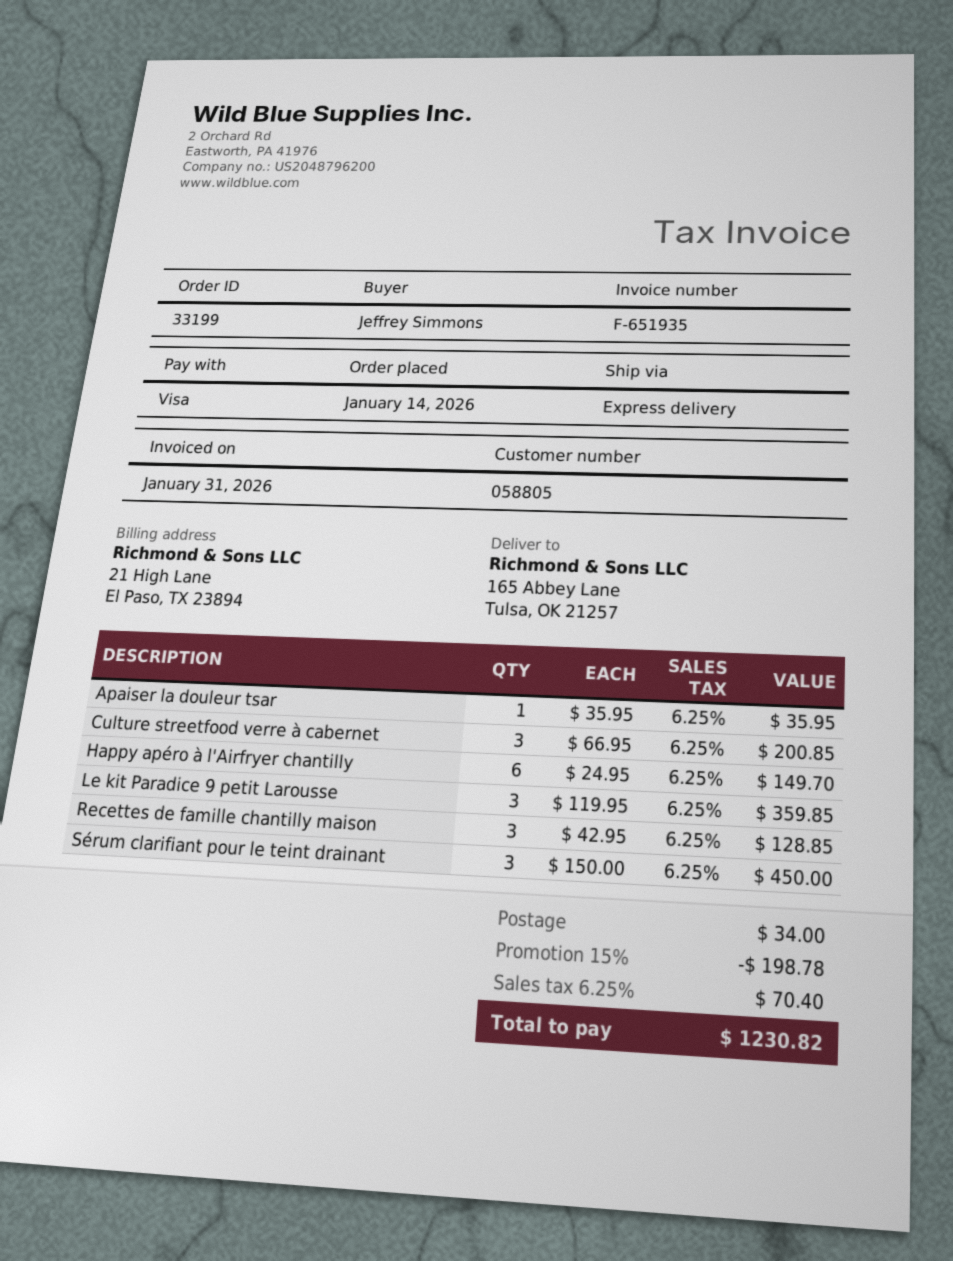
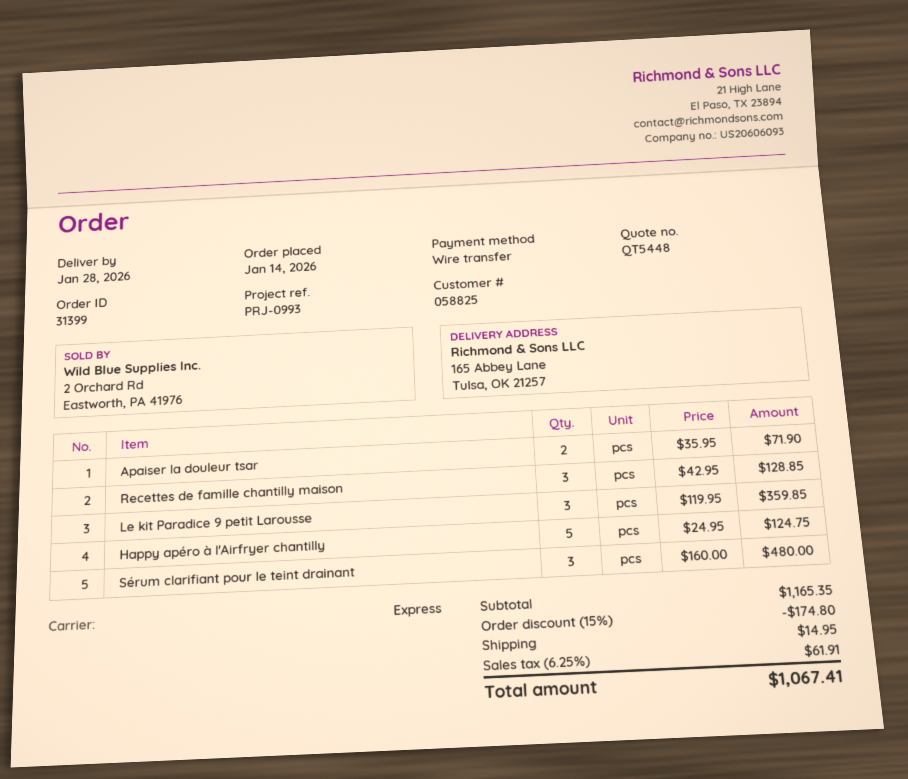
order number: 33199 -> 31399
customer number: 058805 -> 058825
payment method: Visa -> bank transfer
Apaiser la douleur tsar: 1 x 35.95 = 35.95 -> 2 x 35.95 = 71.90
Culture streetfood verre à cabernet: 3 x 66.95 = 200.85 -> none
Happy apéro à l'Airfryer chantilly: 6 x 24.95 = 149.70 -> 5 x 24.95 = 124.75
Sérum clarifiant pour le teint drainant: 3 x 150.00 = 450.00 -> 3 x 160.00 = 480.00
discount: 15% = 198.78 -> 15% = 174.80
shipping: 34.00 -> 14.95
tax: 6.25% = 70.40 -> 6.25% = 61.91
total: 1230.82 -> 1067.41

